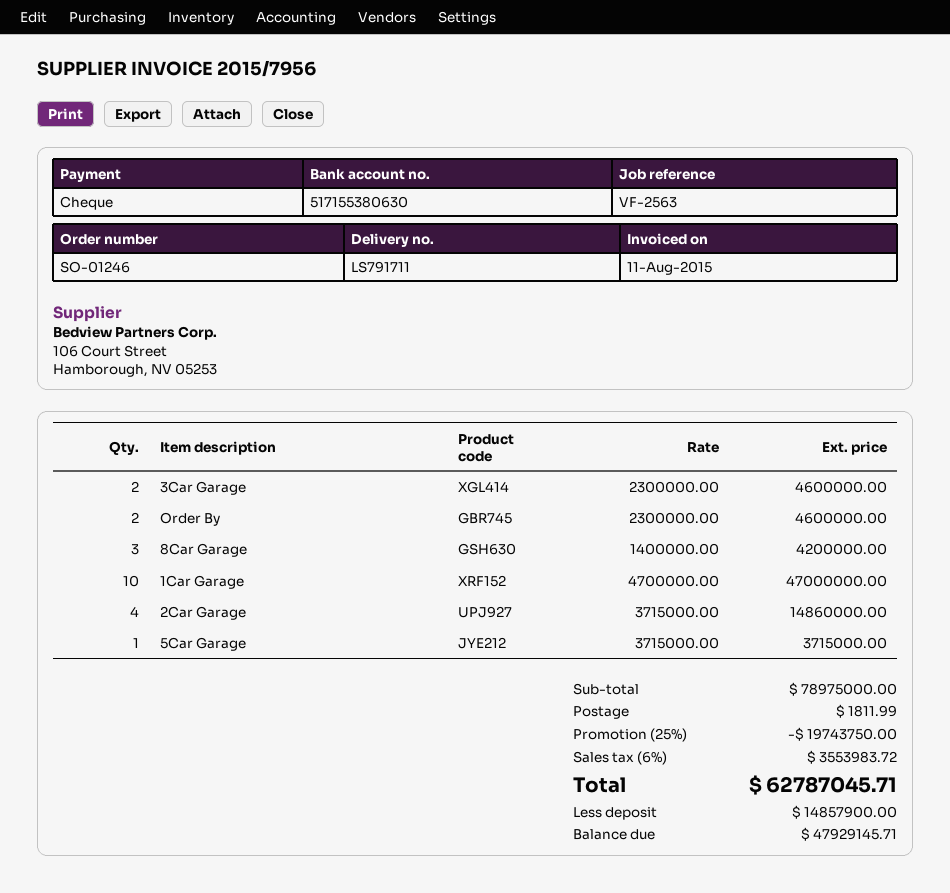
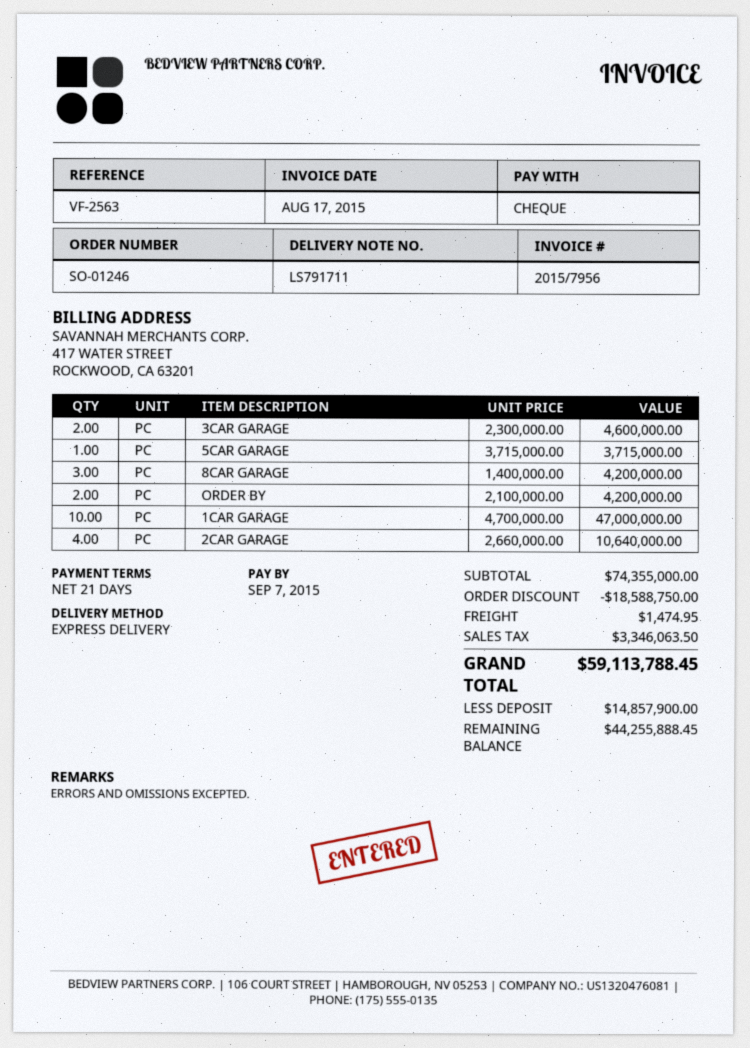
invoice date: 2015-08-11 -> 2015-08-17
Order By: 2 x 2300000.00 = 4600000.00 -> 2 x 2100000.00 = 4200000.00
2Car Garage: 4 x 3715000.00 = 14860000.00 -> 4 x 2660000.00 = 10640000.00
subtotal: 78975000.00 -> 74355000.00
discount: 19743750.00 -> 18588750.00
shipping: 1811.99 -> 1474.95
tax: 3553983.72 -> 3346063.50
total: 62787045.71 -> 59113788.45
balance: 47929145.71 -> 44255888.45

